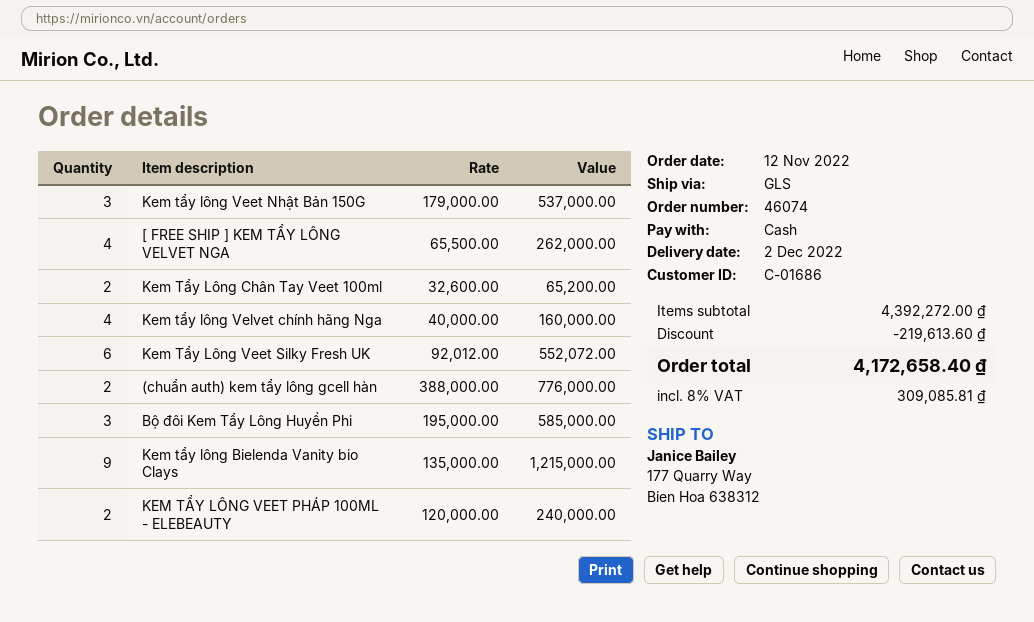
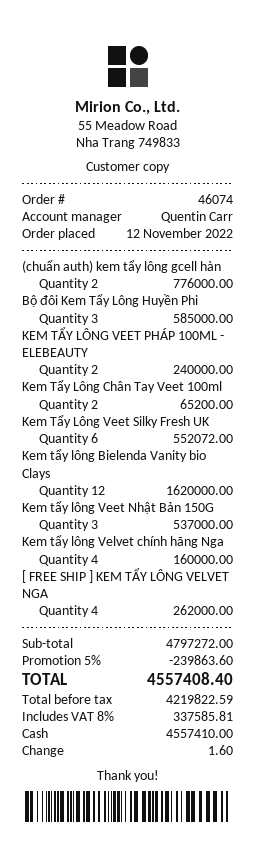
Kem tẩy lông Bielenda Vanity bio Clays: 9 for 1215000.00 -> 12 for 1620000.00
subtotal: 4392272.00 -> 4797272.00
discount: 219613.60 -> 239863.60
tax: 8% = 309085.81 -> 8% = 337585.81
total: 4172658.40 -> 4557408.40

